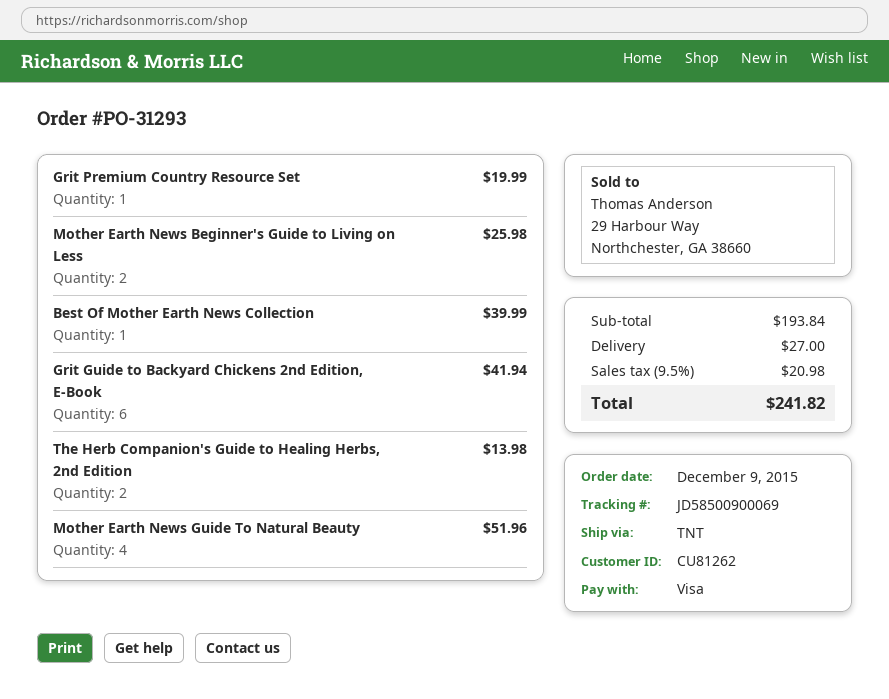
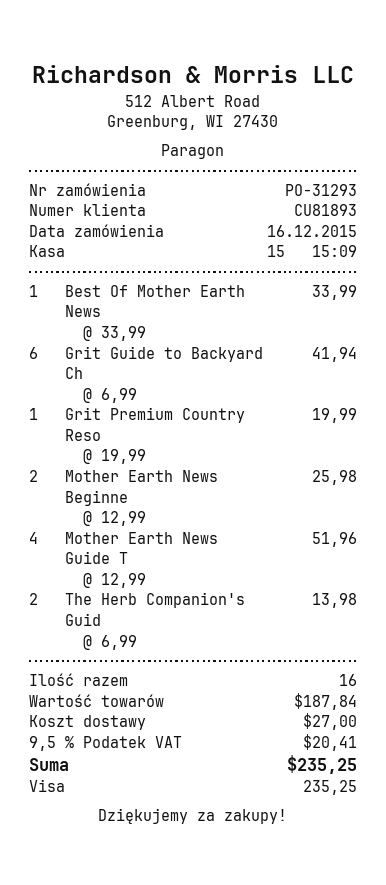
order date: 2015-12-09 -> 2015-12-16
customer number: CU81262 -> CU81893
Best Of Mother Earth News Collection: 1 for 39.99 -> 1 for 33.99
subtotal: 193.84 -> 187.84
tax: 9.5% = 20.98 -> 9.5% = 20.41
total: 241.82 -> 235.25

